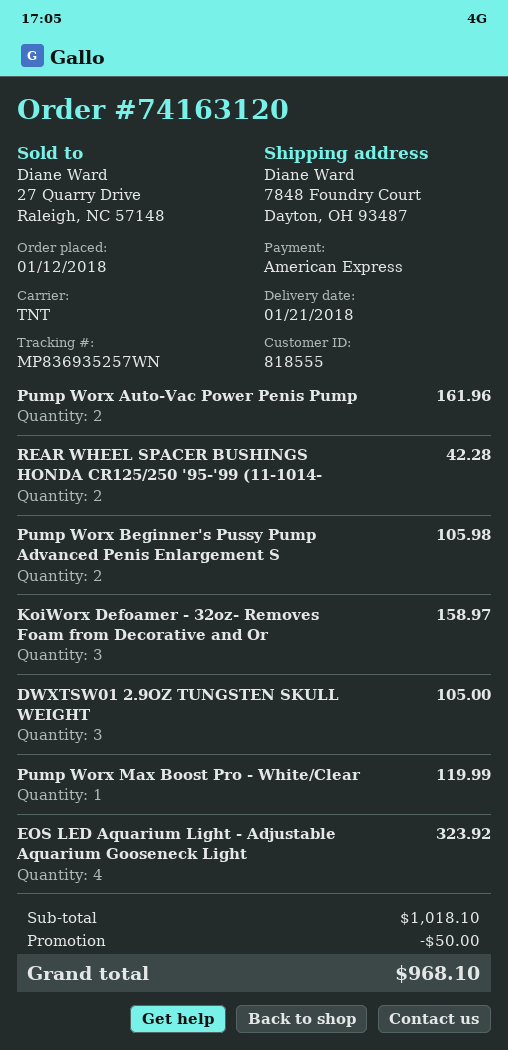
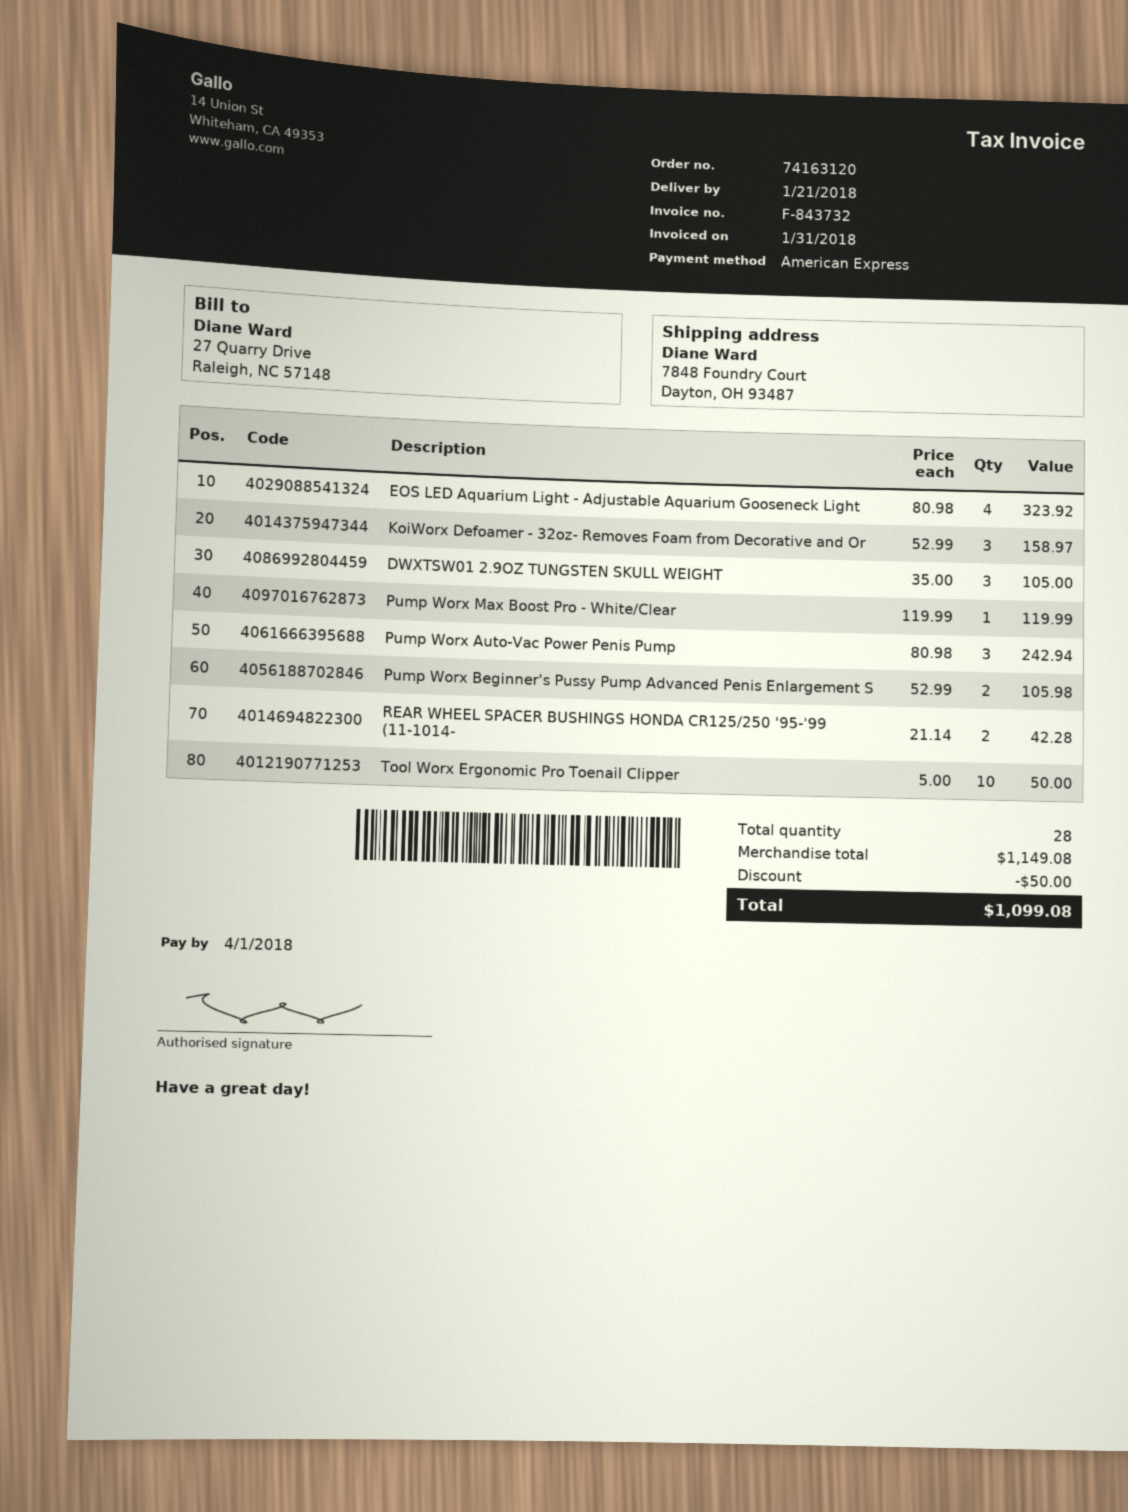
Pump Worx Auto-Vac Power Penis Pump: 2 for 161.96 -> 3 for 242.94
Tool Worx Ergonomic Pro Toenail Clipper: none -> 10 for 50.00
subtotal: 1018.10 -> 1149.08
total: 968.10 -> 1099.08

